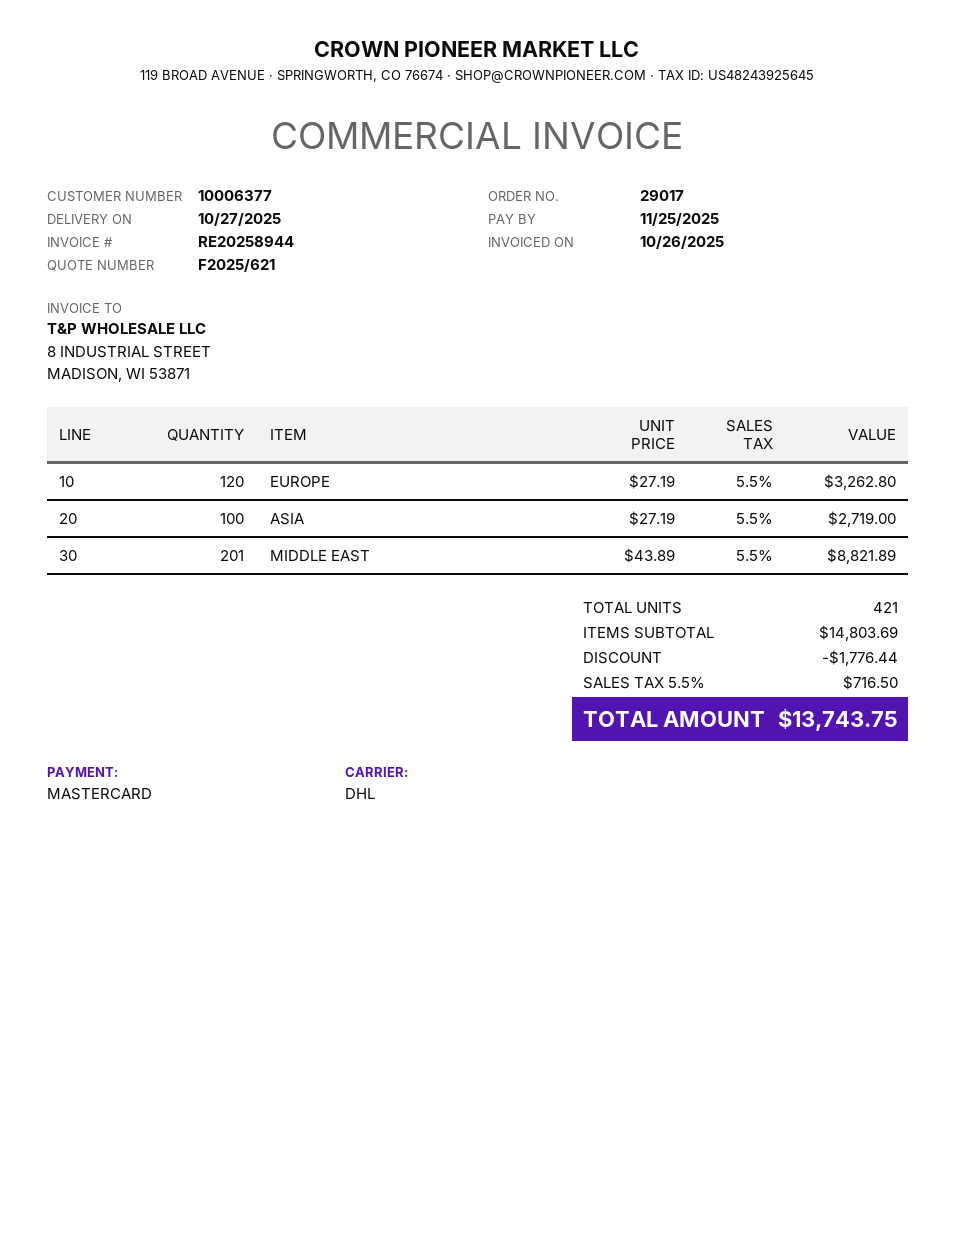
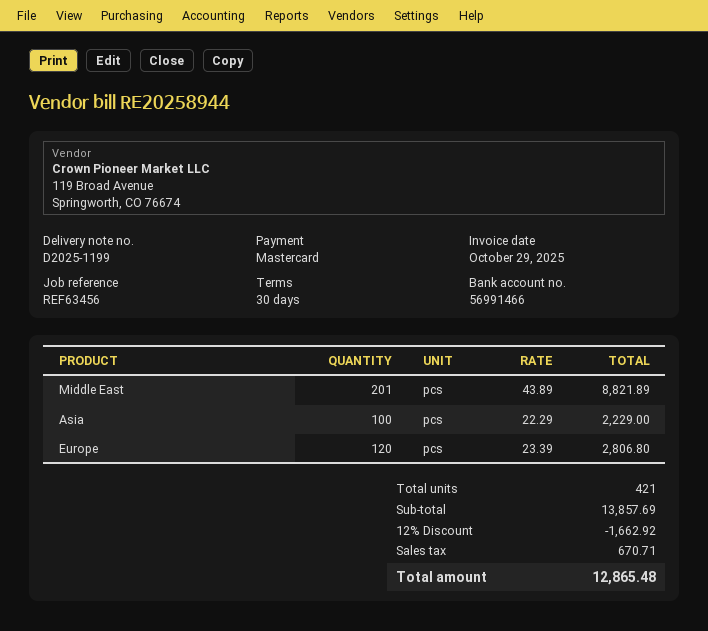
invoice date: 2025-10-26 -> 2025-10-29
EUROPE: 120 x 27.19 = 3262.80 -> 120 x 23.39 = 2806.80
ASIA: 100 x 27.19 = 2719.00 -> 100 x 22.29 = 2229.00
subtotal: 14803.69 -> 13857.69
discount: 1776.44 -> 1662.92
tax: 716.50 -> 670.71
total: 13743.75 -> 12865.48

